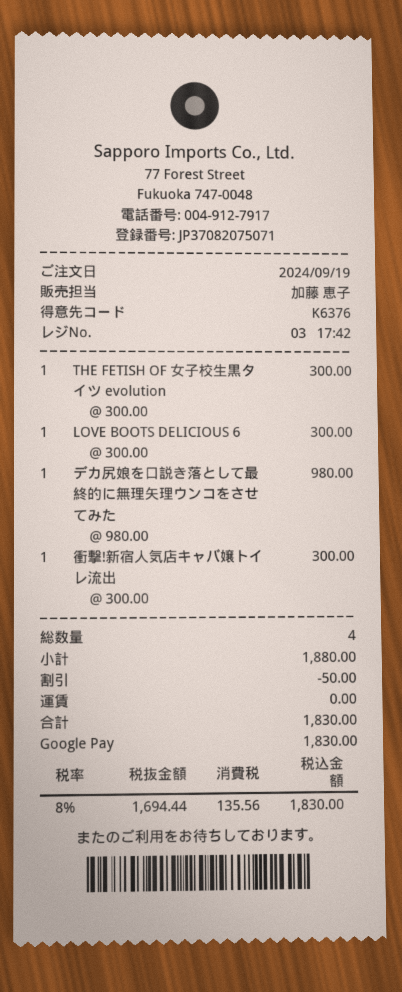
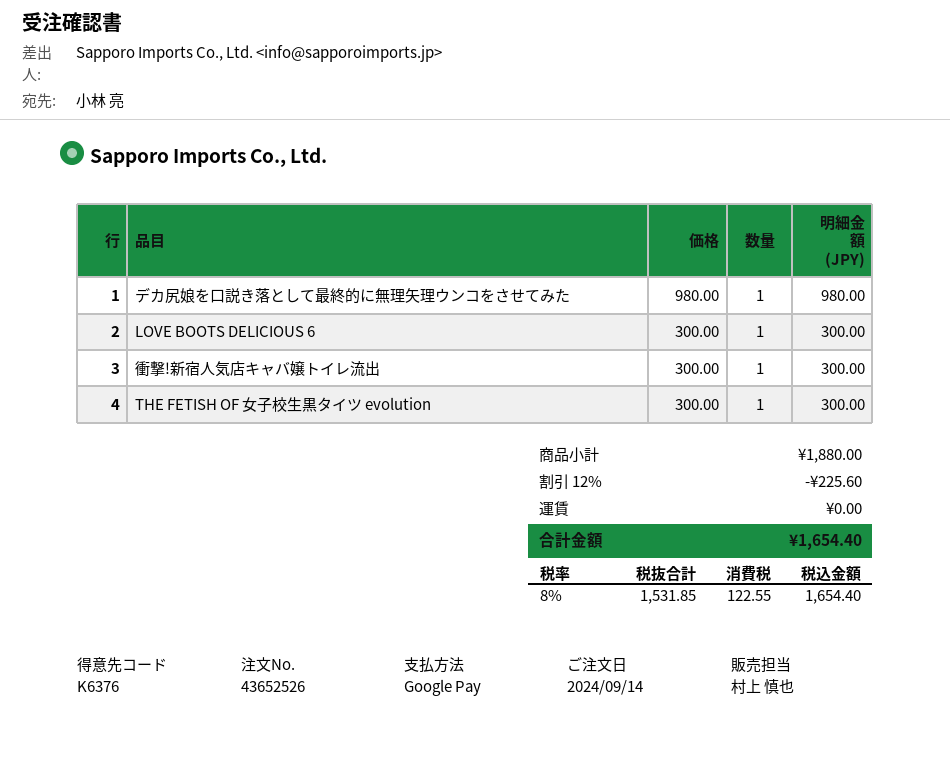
order date: 2024-09-19 -> 2024-09-14
sales rep: 加藤 恵子 -> 村上 慎也
discount: 50.00 -> 225.60
net: 1694.44 -> 1531.85
tax: 8% = 135.56 -> 8% = 122.55
total: 1830.00 -> 1654.40

